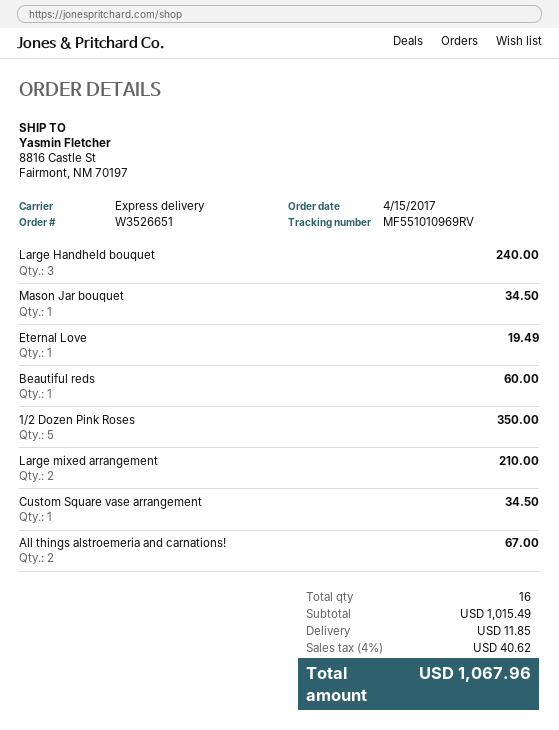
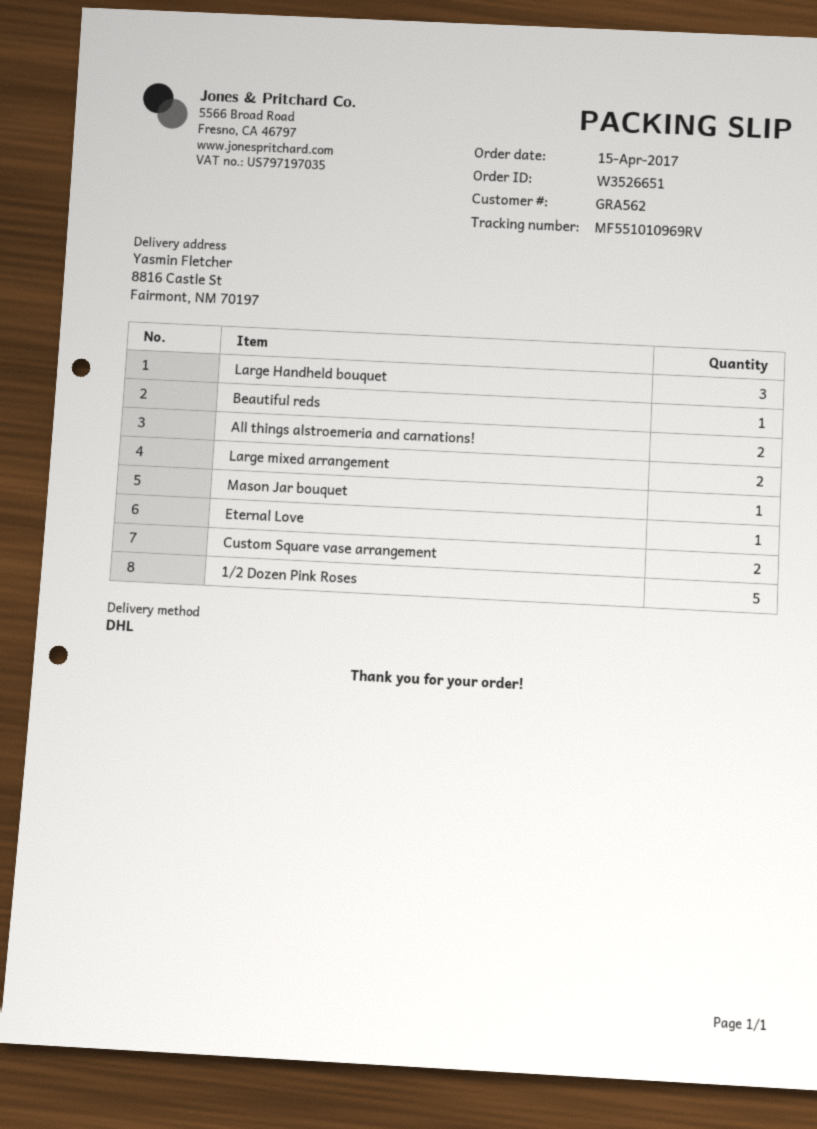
shipping method: express -> DHL
Custom Square vase arrangement: 1 -> 2

